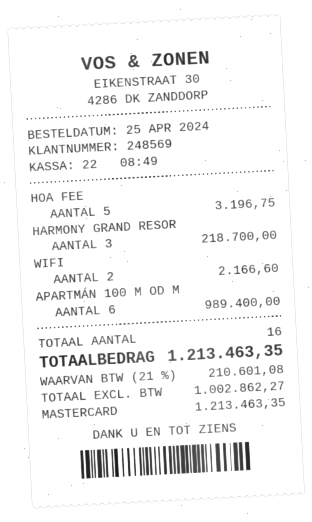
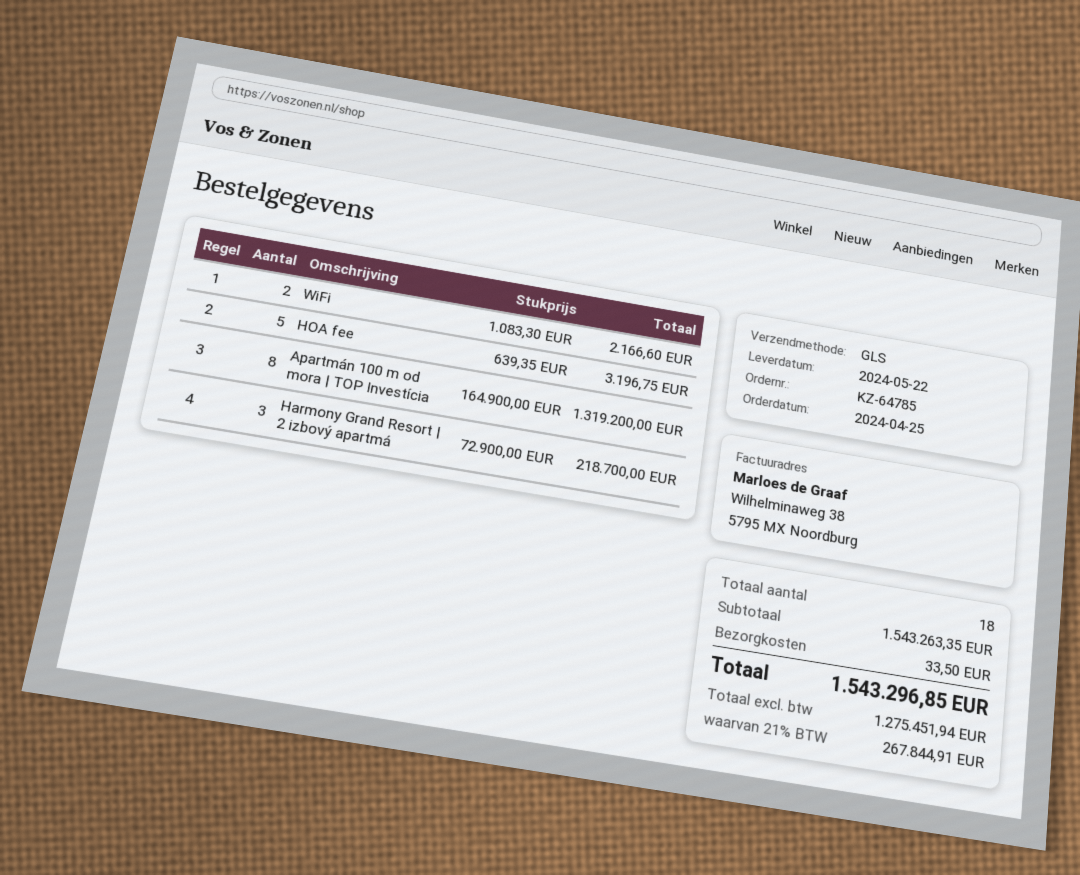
APARTMÁN 100 M OD M: 6 for 989400.00 -> 8 for 1319200.00
total quantity: 16 -> 18
shipping: none -> 33.50
net: 1002862.27 -> 1275451.94
tax: 21% = 210601.08 -> 21% = 267844.91
total: 1213463.35 -> 1543296.85

